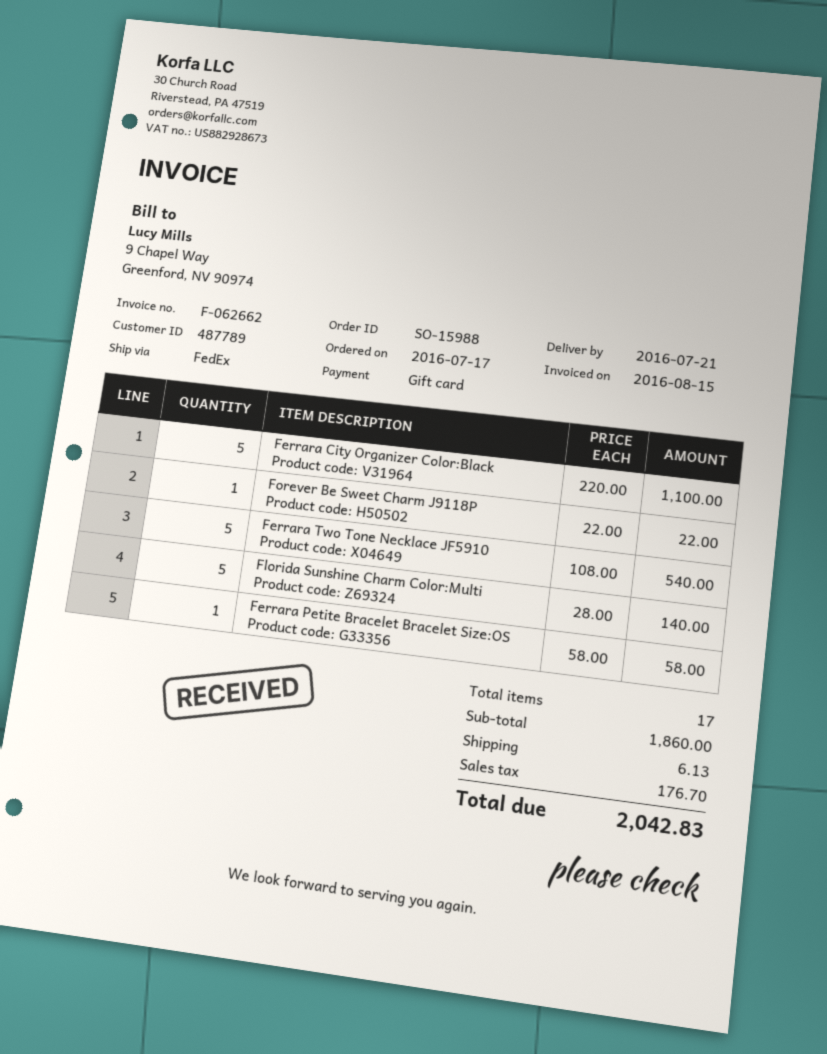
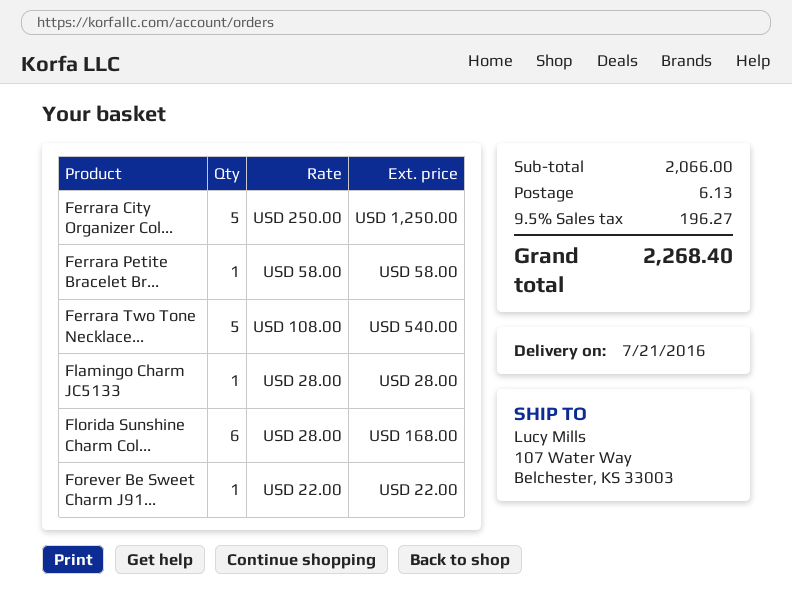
Ferrara City Organizer Color:Black: 5 x 220.00 = 1100.00 -> 5 x 250.00 = 1250.00
Florida Sunshine Charm Color:Multi: 5 x 28.00 = 140.00 -> 6 x 28.00 = 168.00
Flamingo Charm JC5133: none -> 1 x 28.00 = 28.00
subtotal: 1860.00 -> 2066.00
tax: 176.70 -> 196.27
total: 2042.83 -> 2268.40

